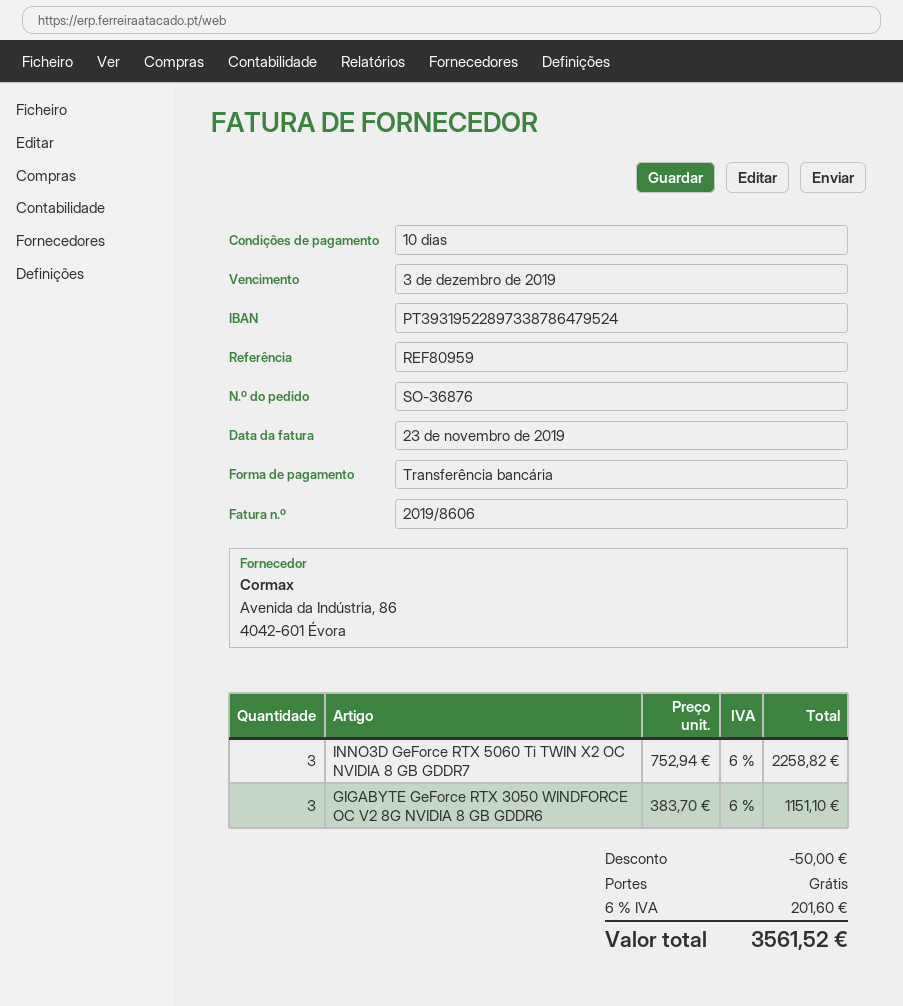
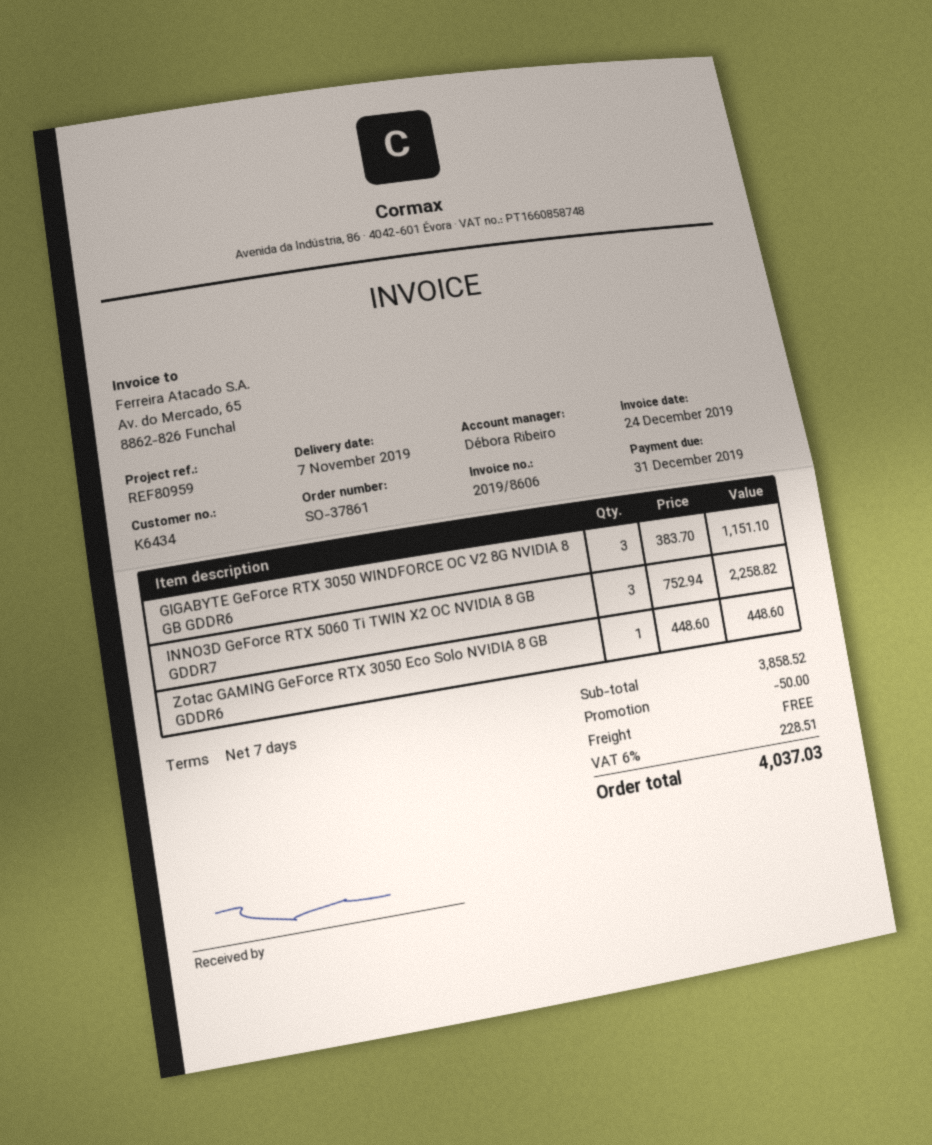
order number: SO-36876 -> SO-37861
invoice date: 2019-11-23 -> 2019-12-24
payment terms: 10 days -> 7 days
due date: 2019-12-03 -> 2019-12-31
Zotac GAMING GeForce RTX 3050 Eco Solo NVIDIA 8 GB GDDR6: none -> 1 x 448.60 = 448.60
tax: 6% = 201.60 -> 6% = 228.51
total: 3561.52 -> 4037.03

